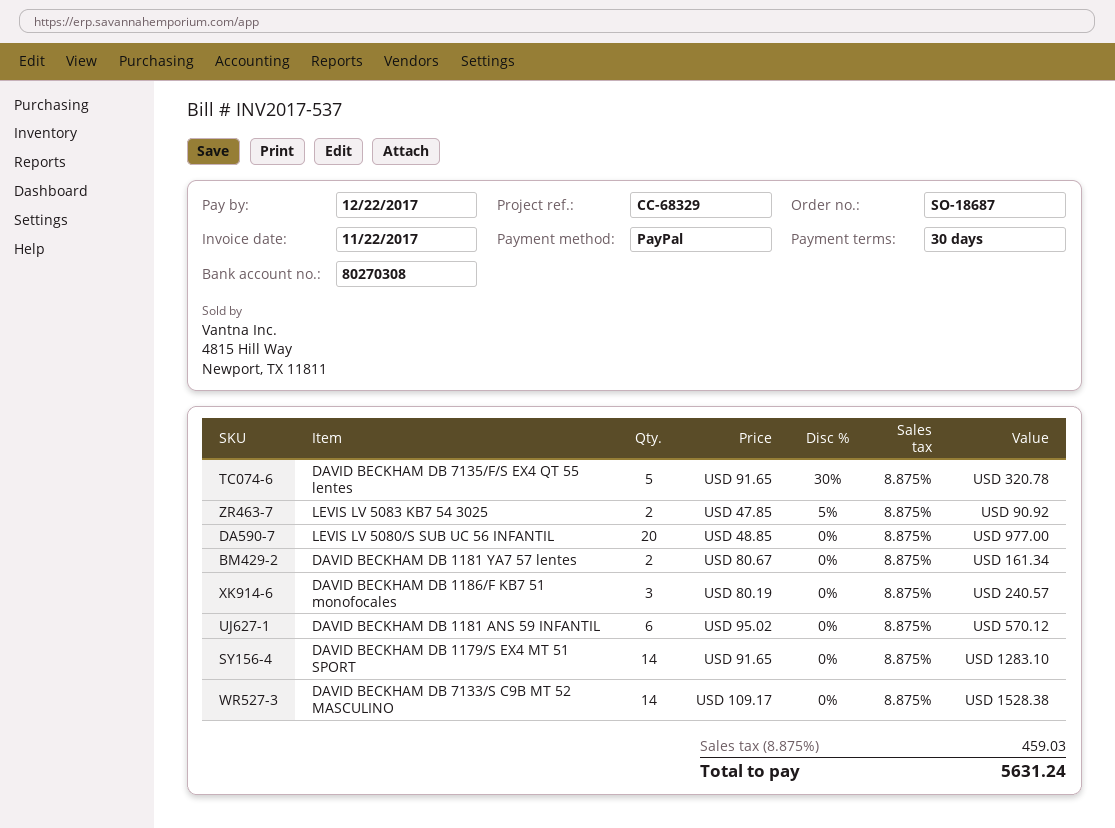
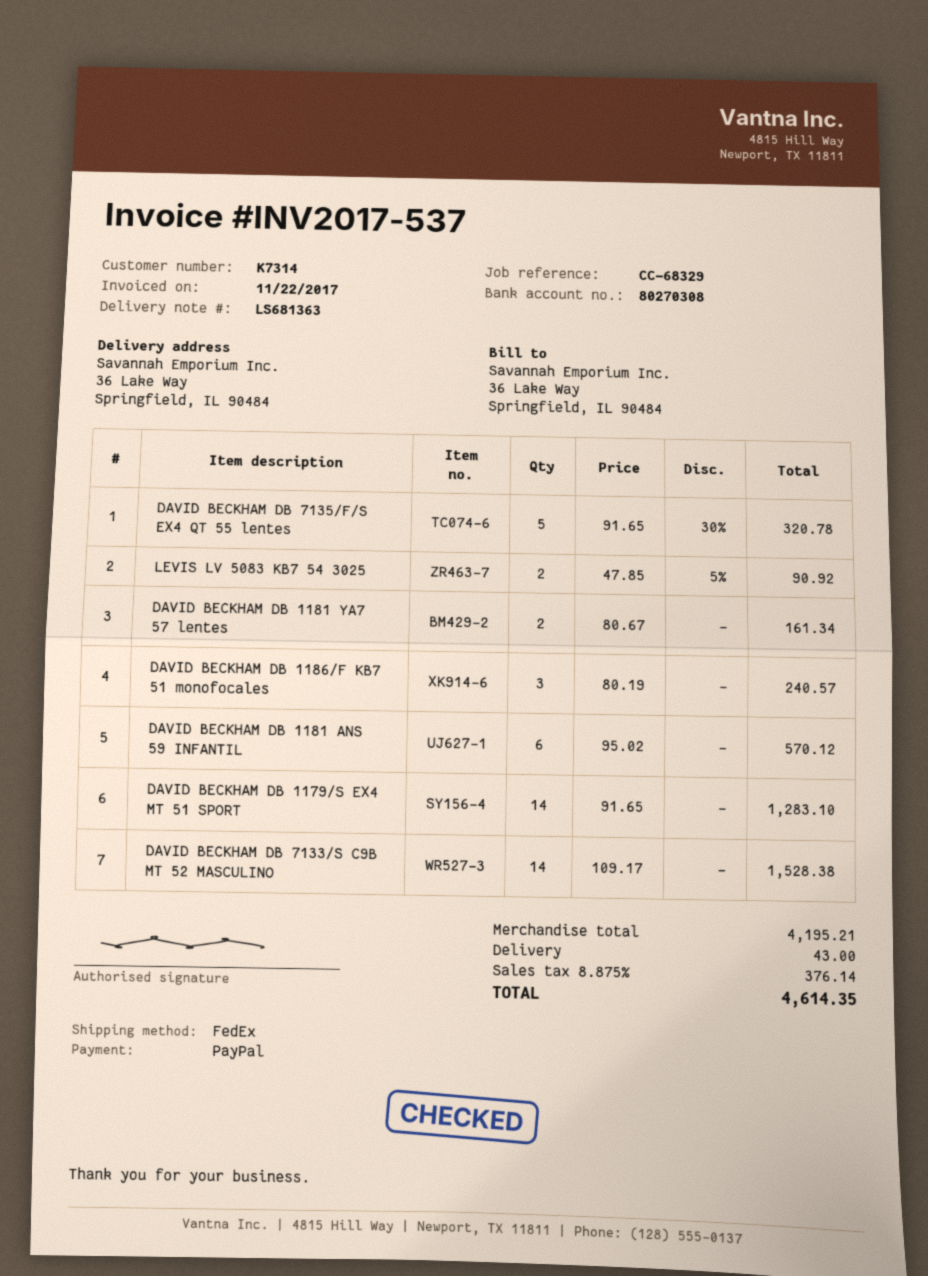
LEVIS LV 5080/S SUB UC 56 INFANTIL: 20 x 48.85 = 977.00 -> none
shipping: none -> 43.00
tax: 8.875% = 459.03 -> 8.875% = 376.14
total: 5631.24 -> 4614.35

